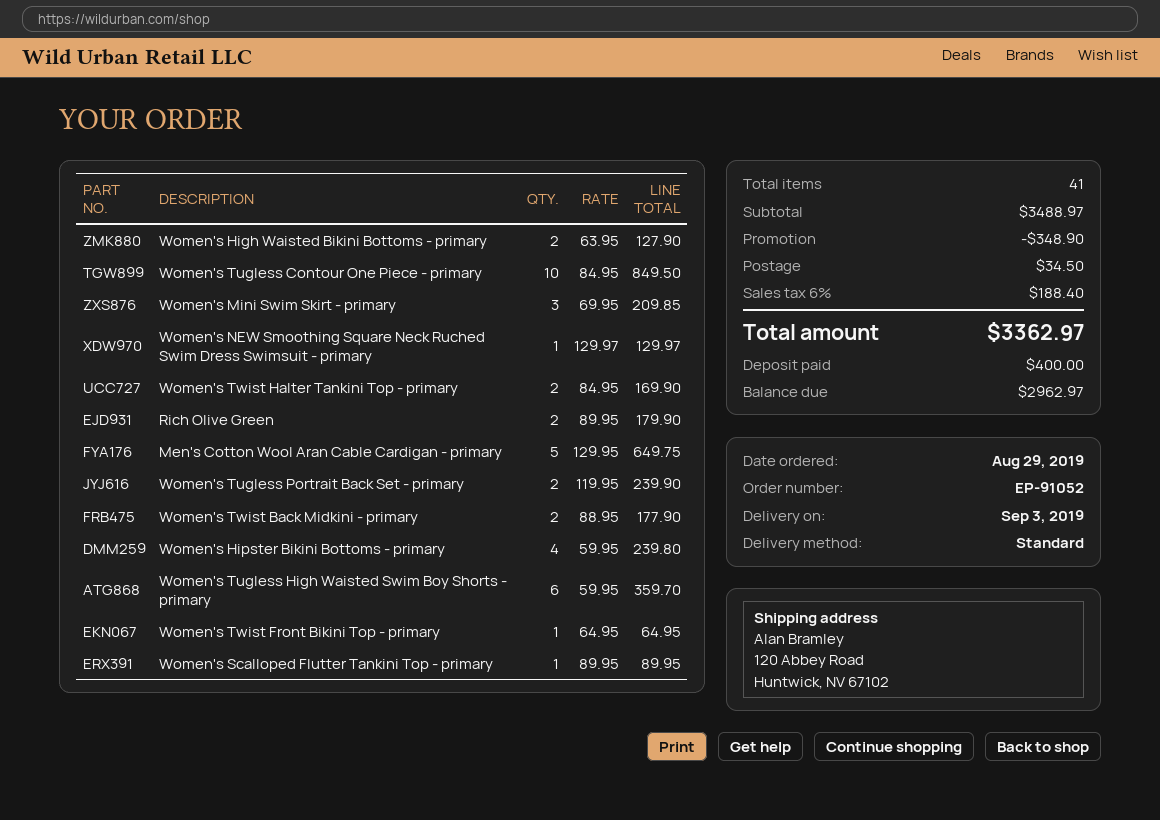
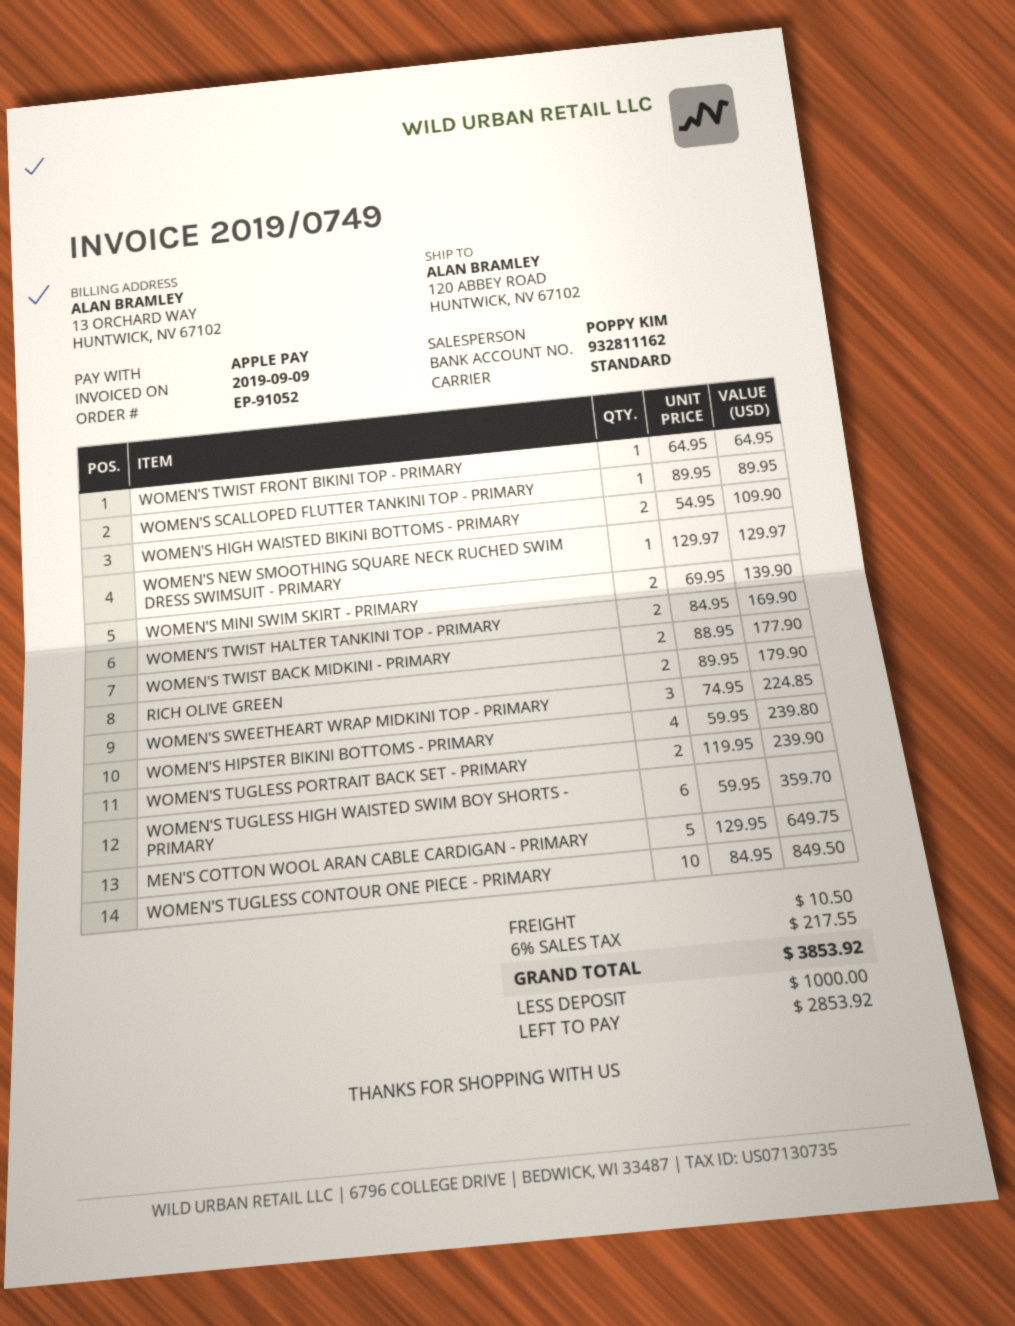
Women's High Waisted Bikini Bottoms - primary: 2 x 63.95 = 127.90 -> 2 x 54.95 = 109.90
Women's Mini Swim Skirt - primary: 3 x 69.95 = 209.85 -> 2 x 69.95 = 139.90
WOMEN'S SWEETHEART WRAP MIDKINI TOP - PRIMARY: none -> 3 x 74.95 = 224.85
discount: 348.90 -> none
shipping: 34.50 -> 10.50
tax: 6% = 188.40 -> 6% = 217.55
total: 3362.97 -> 3853.92
deposit: 400.00 -> 1000.00
balance: 2962.97 -> 2853.92

